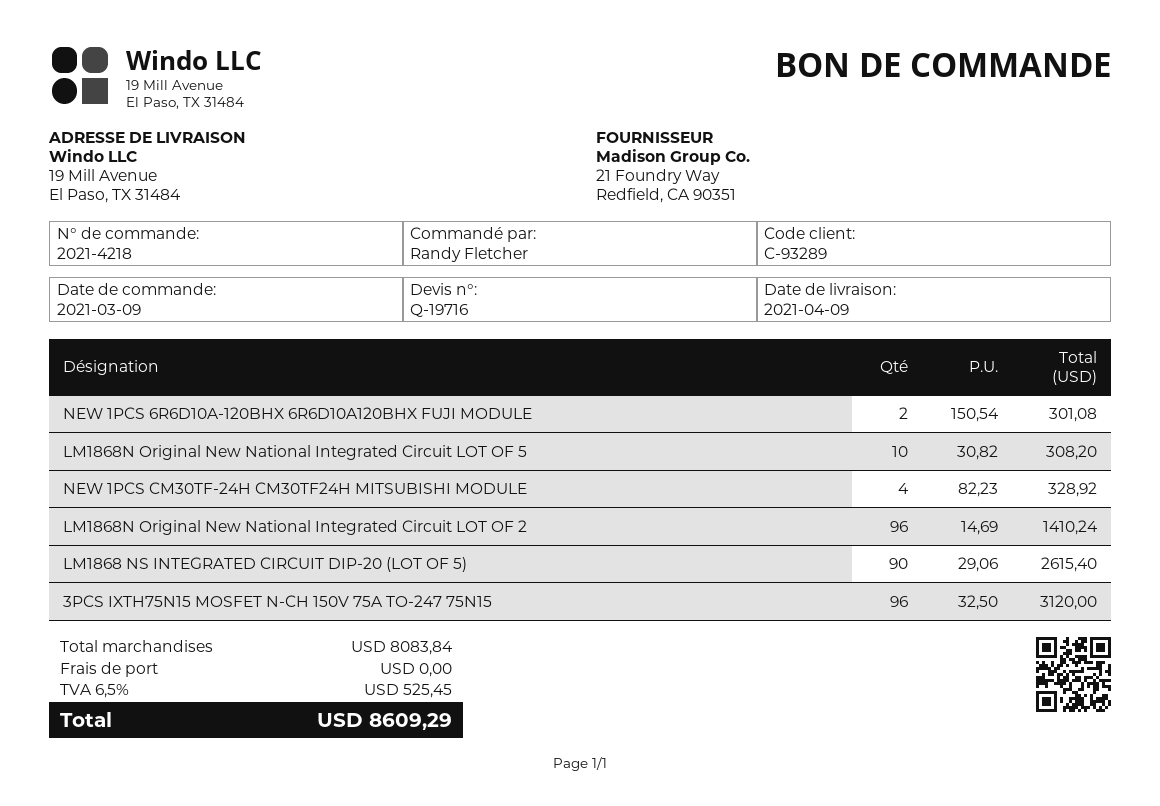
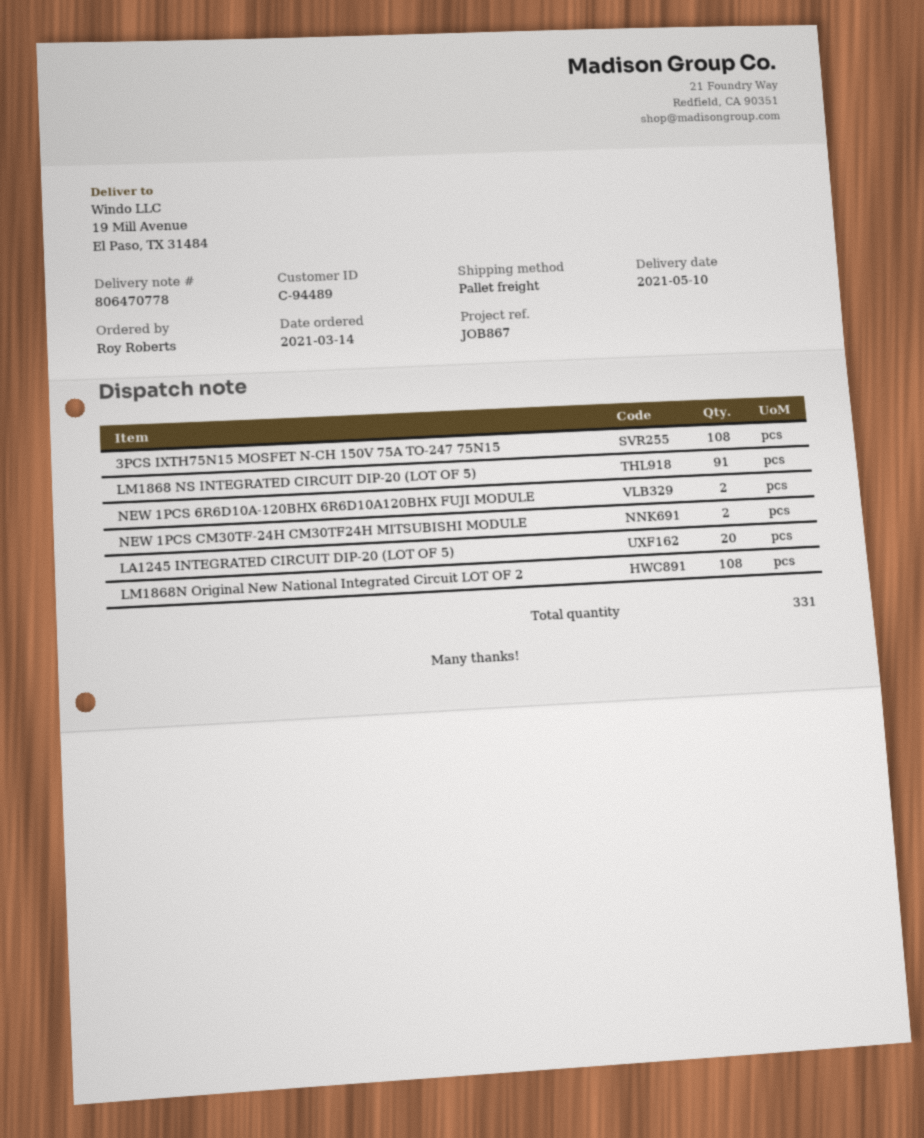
order date: 2021-03-09 -> 2021-03-14
delivery date: 2021-04-09 -> 2021-05-10
customer number: C-93289 -> C-94489
ordered by: Randy Fletcher -> Roy Roberts
LM1868N Original New National Integrated Circuit LOT OF 5: 10 -> none
NEW 1PCS CM30TF-24H CM30TF24H MITSUBISHI MODULE: 4 -> 2
LM1868N Original New National Integrated Circuit LOT OF 2: 96 -> 108
LM1868 NS INTEGRATED CIRCUIT DIP-20 (LOT OF 5): 90 -> 91
3PCS IXTH75N15 MOSFET N-CH 150V 75A TO-247 75N15: 96 -> 108
LA1245 INTEGRATED CIRCUIT DIP-20 (LOT OF 5): none -> 20

